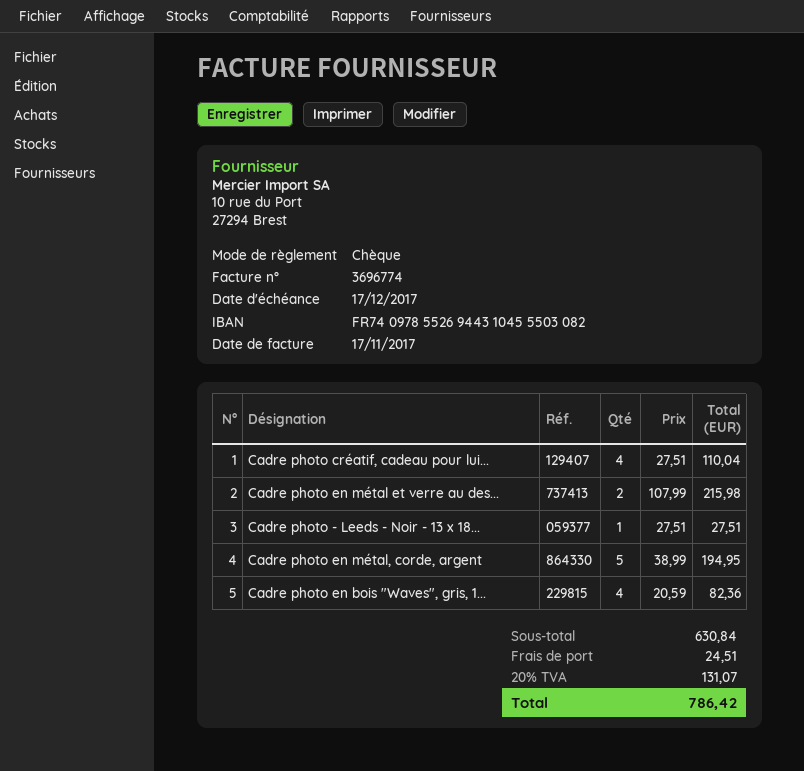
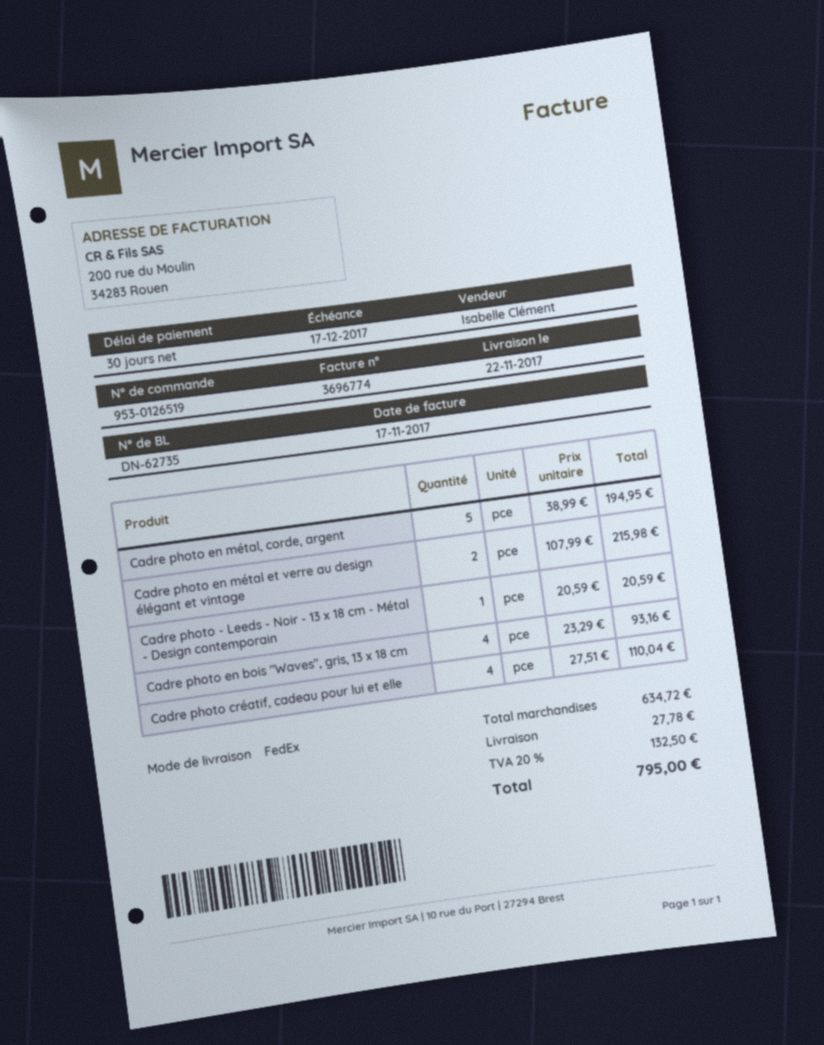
Cadre photo - Leeds - Noir - 13 x 18...: 1 x 27.51 = 27.51 -> 1 x 20.59 = 20.59
Cadre photo en bois "Waves", gris, 1...: 4 x 20.59 = 82.36 -> 4 x 23.29 = 93.16
subtotal: 630.84 -> 634.72
shipping: 24.51 -> 27.78
tax: 20% = 131.07 -> 20% = 132.50
total: 786.42 -> 795.00

